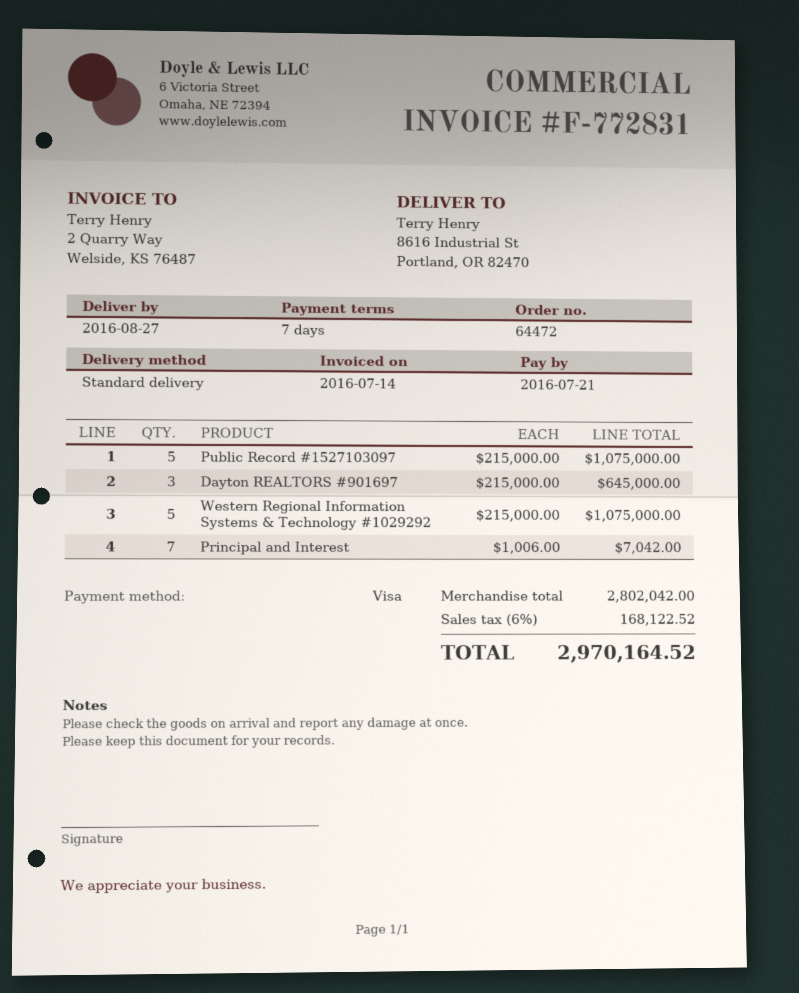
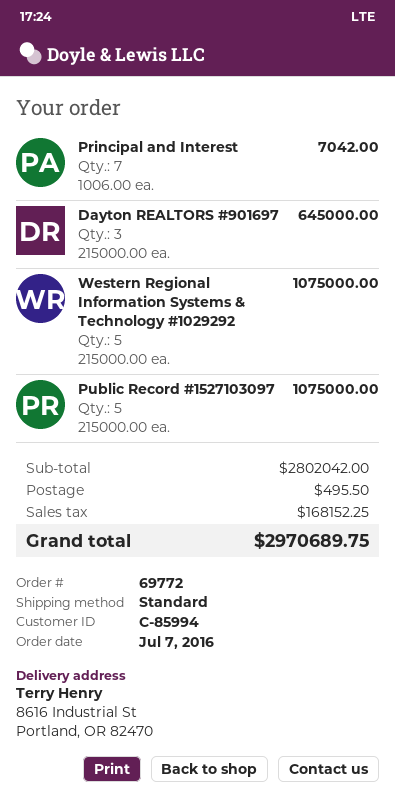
order number: 64472 -> 69772
shipping: none -> 495.50
tax: 168122.52 -> 168152.25
total: 2970164.52 -> 2970689.75

